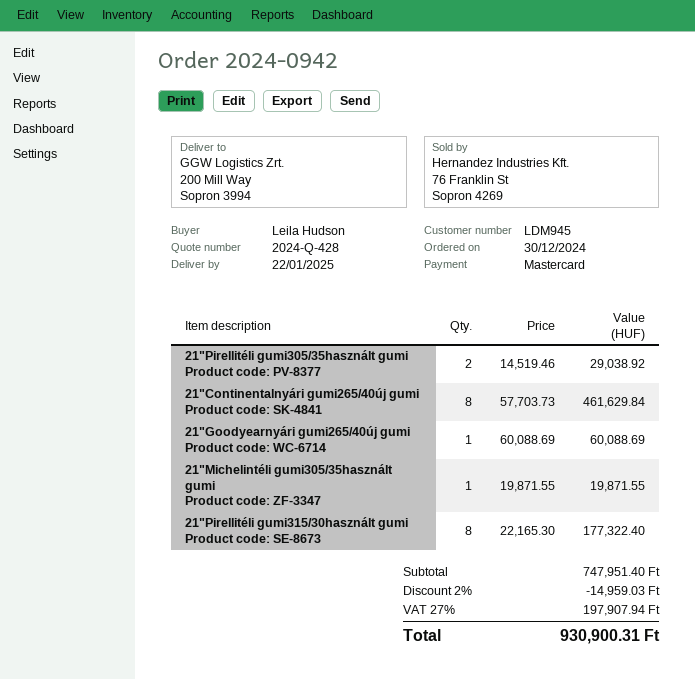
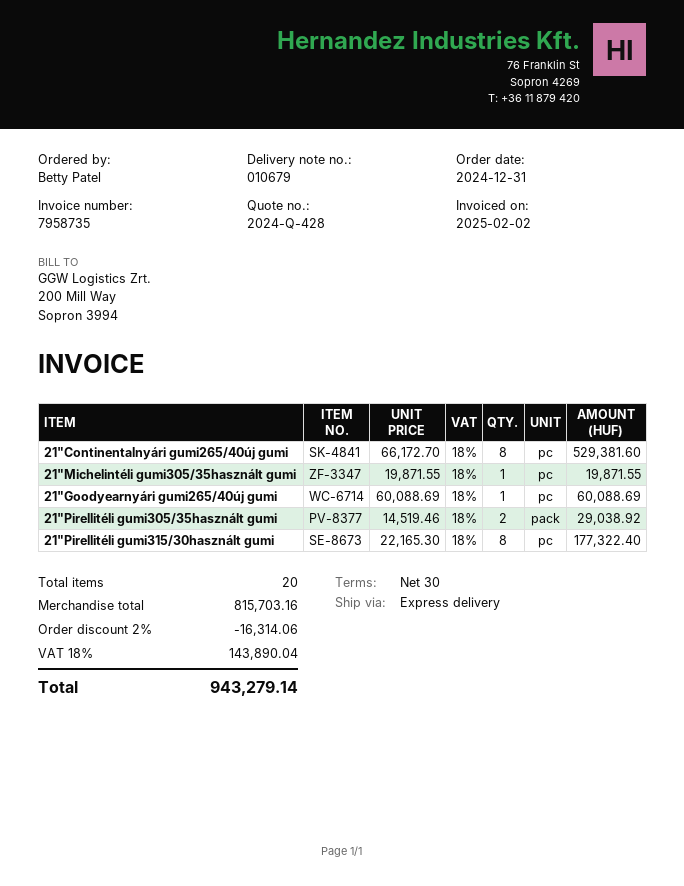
order date: 2024-12-30 -> 2024-12-31
ordered by: Leila Hudson -> Betty Patel
21"Continentalnyári gumi265/40új gumi: 8 x 57703.73 = 461629.84 -> 8 x 66172.70 = 529381.60
subtotal: 747951.40 -> 815703.16
discount: 2% = 14959.03 -> 2% = 16314.06
tax: 27% = 197907.94 -> 18% = 143890.04
total: 930900.31 -> 943279.14

